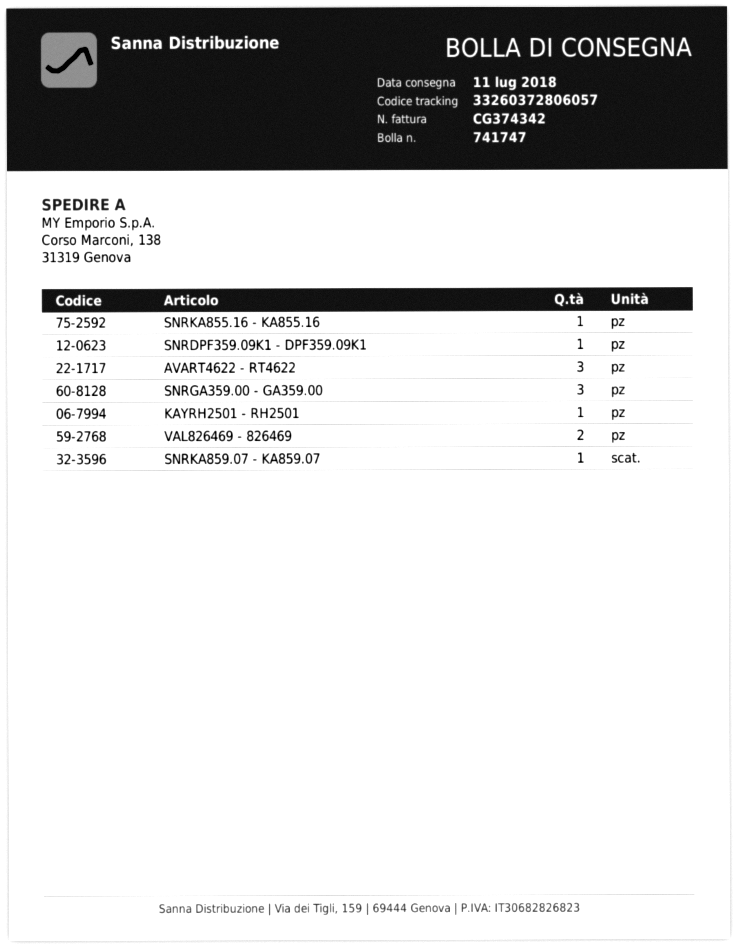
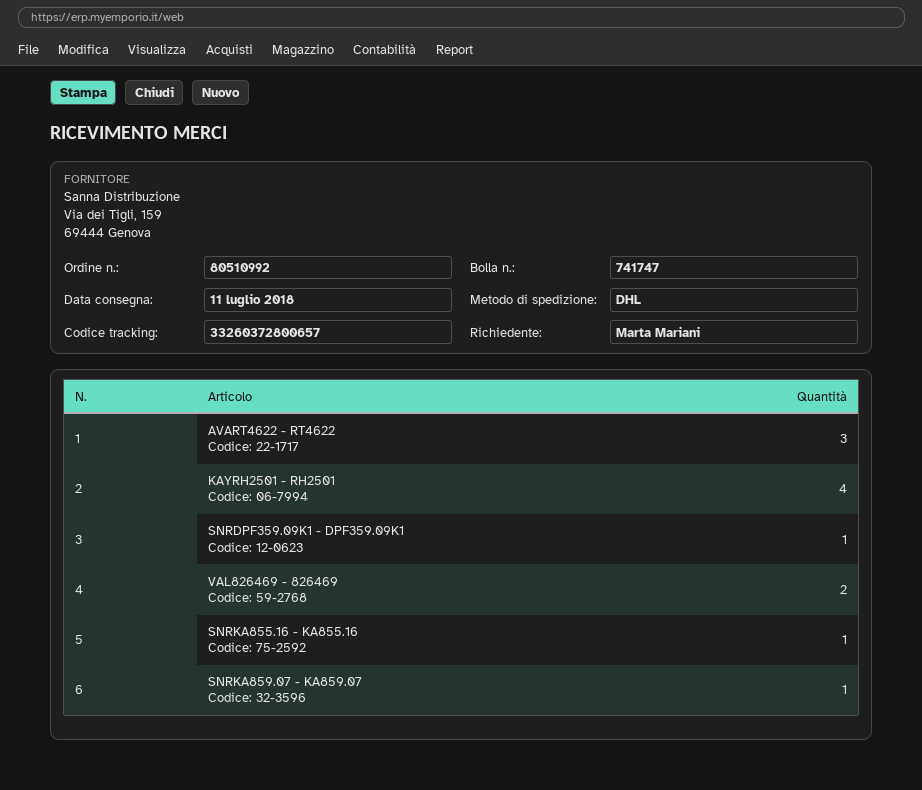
tracking number: 33260372806057 -> 33260372800657
SNRGA359.00 - GA359.00: 3 -> none
KAYRH2501 - RH2501: 1 -> 4

